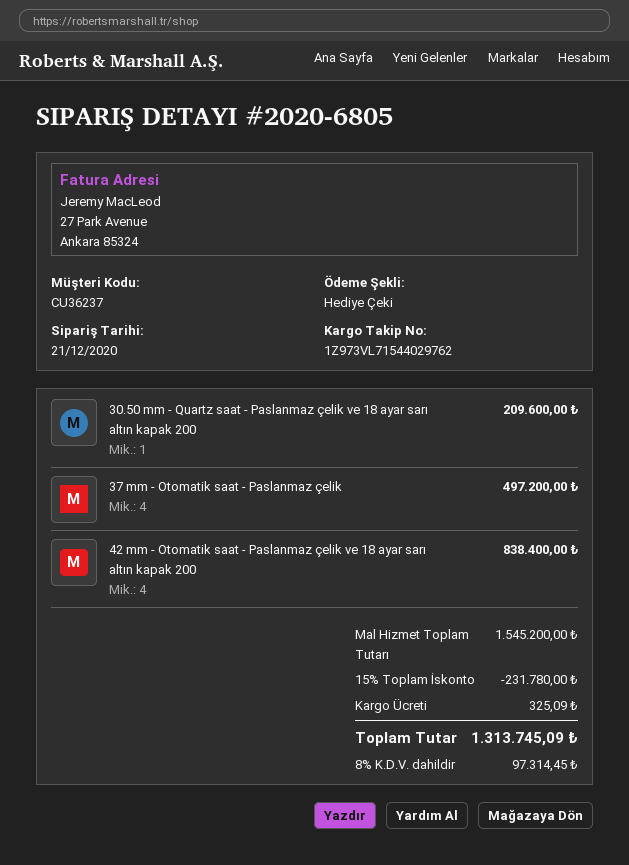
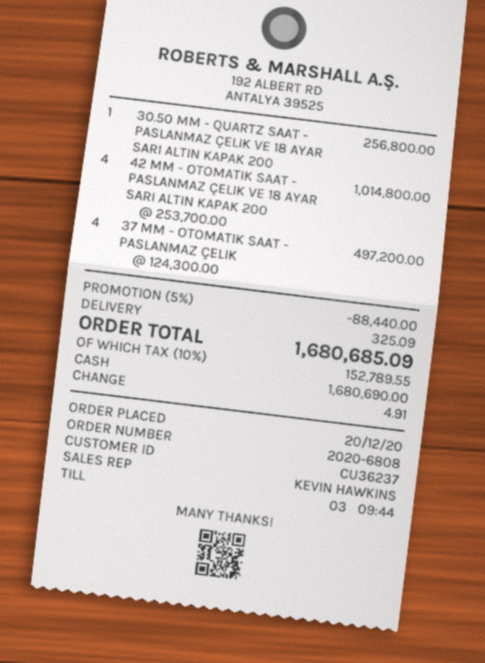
order number: 2020-6805 -> 2020-6808
order date: 2020-12-21 -> 2020-12-20
payment method: gift card -> cash
30.50 mm - Quartz saat - Paslanmaz çelik ve 18 ayar sarı altın kapak 200: 1 for 209600.00 -> 1 for 256800.00
42 mm - Otomatik saat - Paslanmaz çelik ve 18 ayar sarı altın kapak 200: 4 for 838400.00 -> 4 for 1014800.00
discount: 15% = 231780.00 -> 5% = 88440.00
tax: 8% = 97314.45 -> 10% = 152789.55
total: 1313745.09 -> 1680685.09

